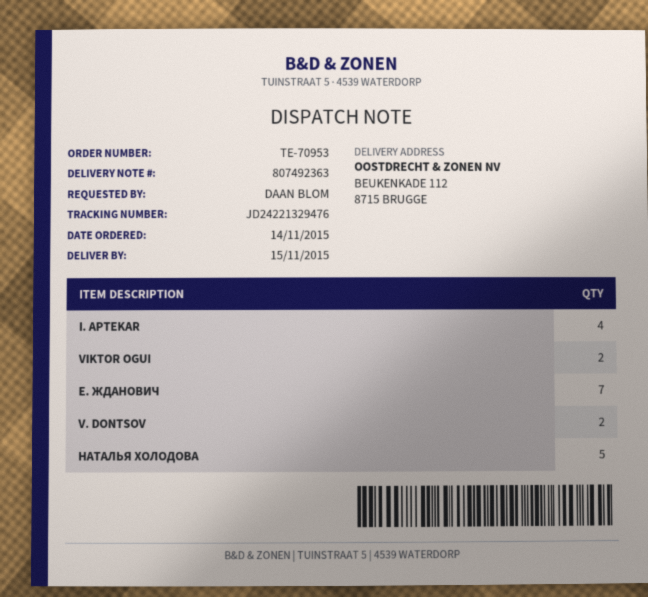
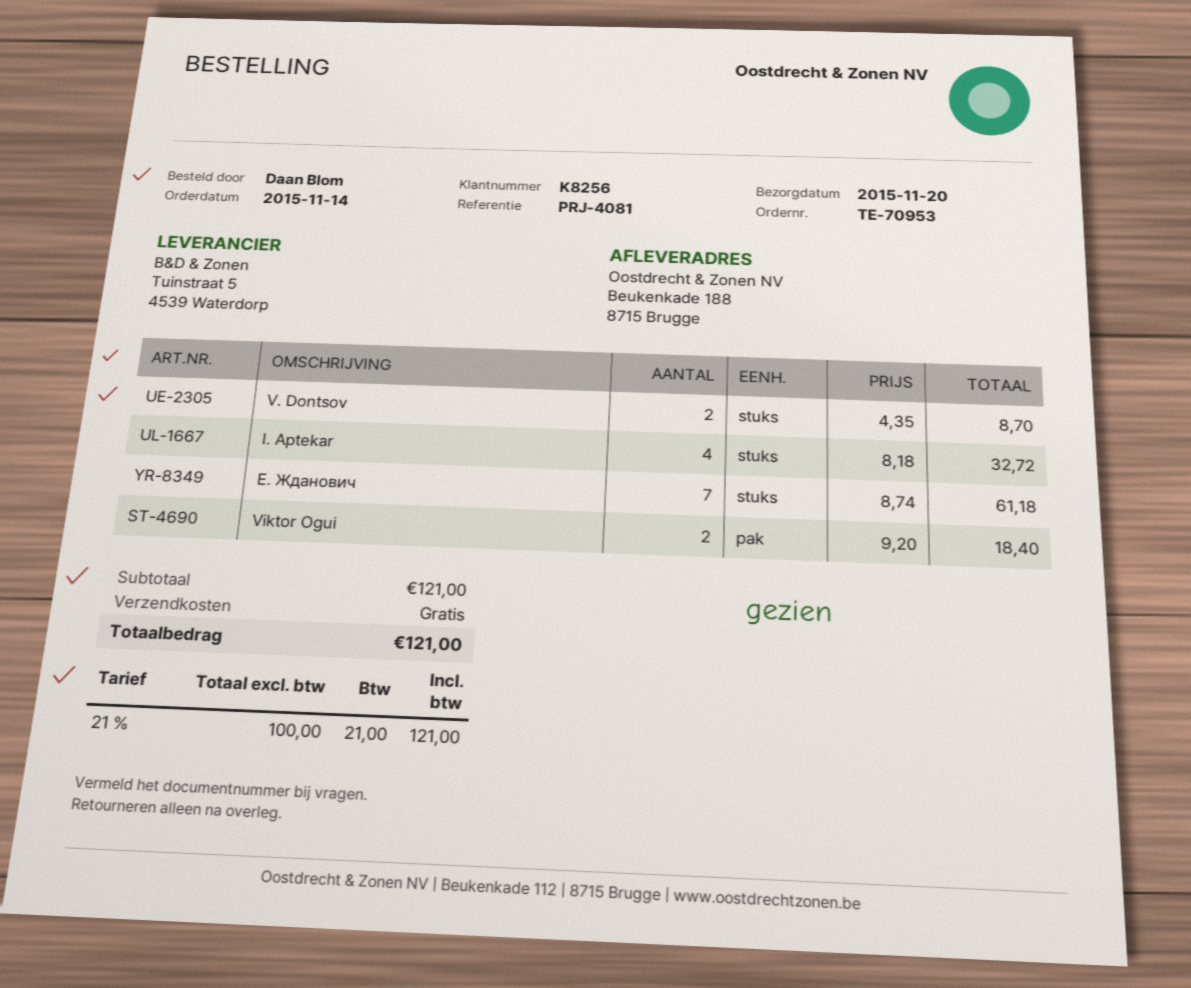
delivery date: 2015-11-15 -> 2015-11-20
ship to: BEUKENKADE 112, 8715 BRUGGE -> Beukenkade 188, 8715 Brugge
НАТАЛЬЯ ХОЛОДОВА: 5 -> none

